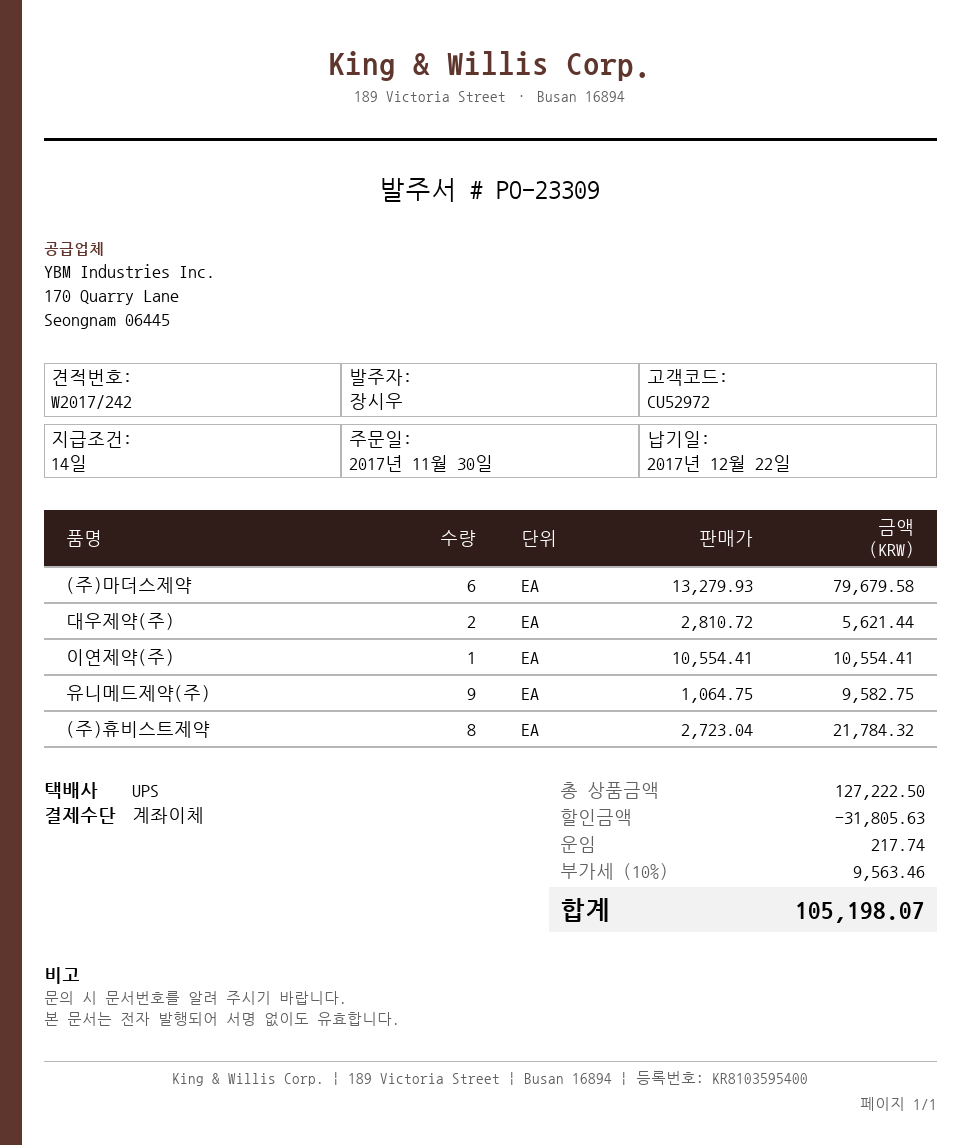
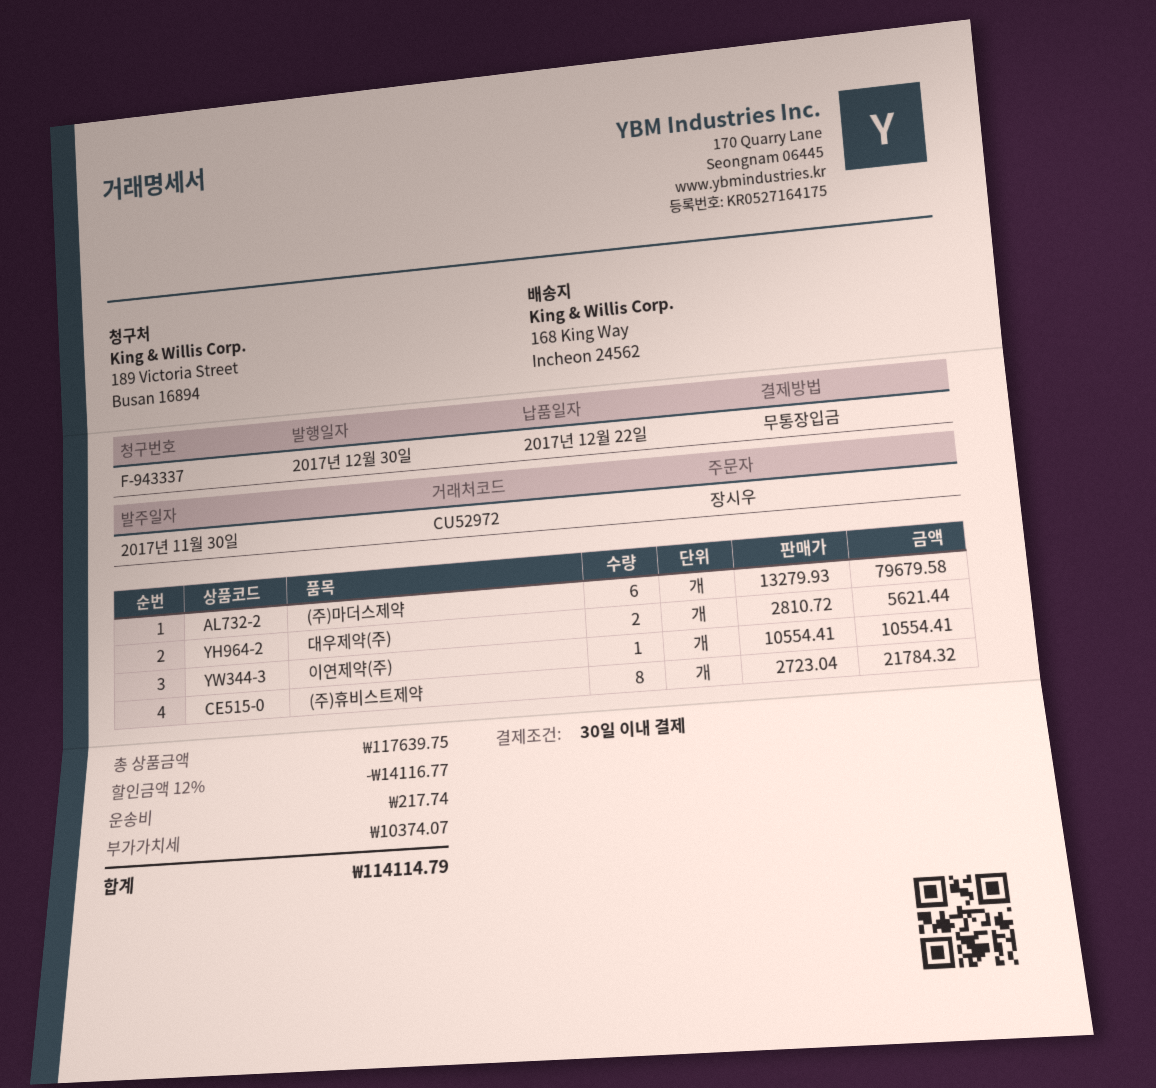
payment terms: 14 days -> 30 days
유니메드제약(주): 9 x 1064.75 = 9582.75 -> none
subtotal: 127222.50 -> 117639.75
discount: 31805.63 -> 14116.77
tax: 9563.46 -> 10374.07
total: 105198.07 -> 114114.79

